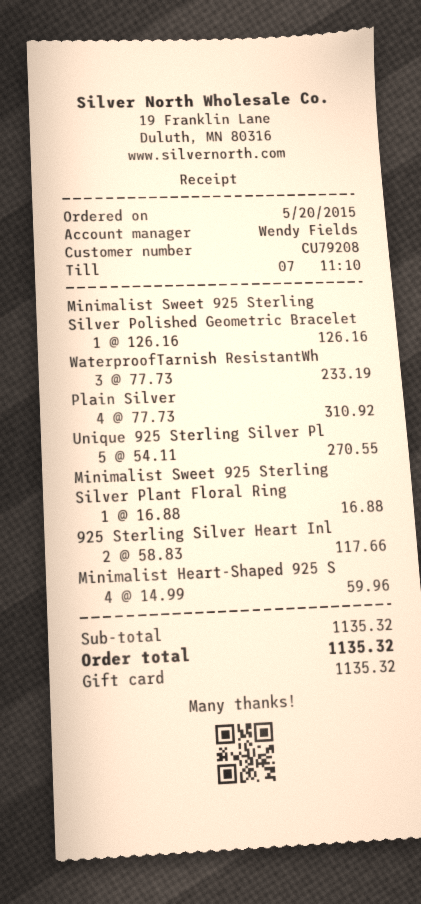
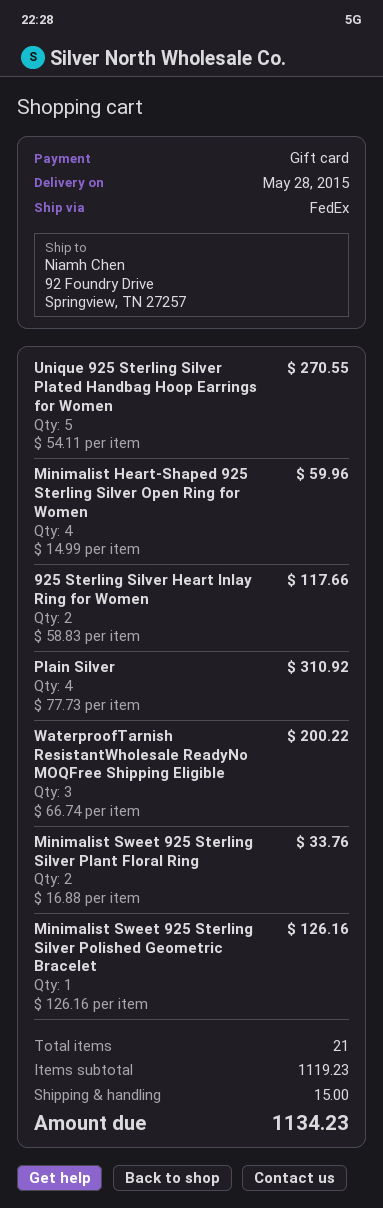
WaterproofTarnish ResistantWh: 3 x 77.73 = 233.19 -> 3 x 66.74 = 200.22
Minimalist Sweet 925 Sterling Silver Plant Floral Ring: 1 x 16.88 = 16.88 -> 2 x 16.88 = 33.76
subtotal: 1135.32 -> 1119.23
shipping: none -> 15.00
total: 1135.32 -> 1134.23

